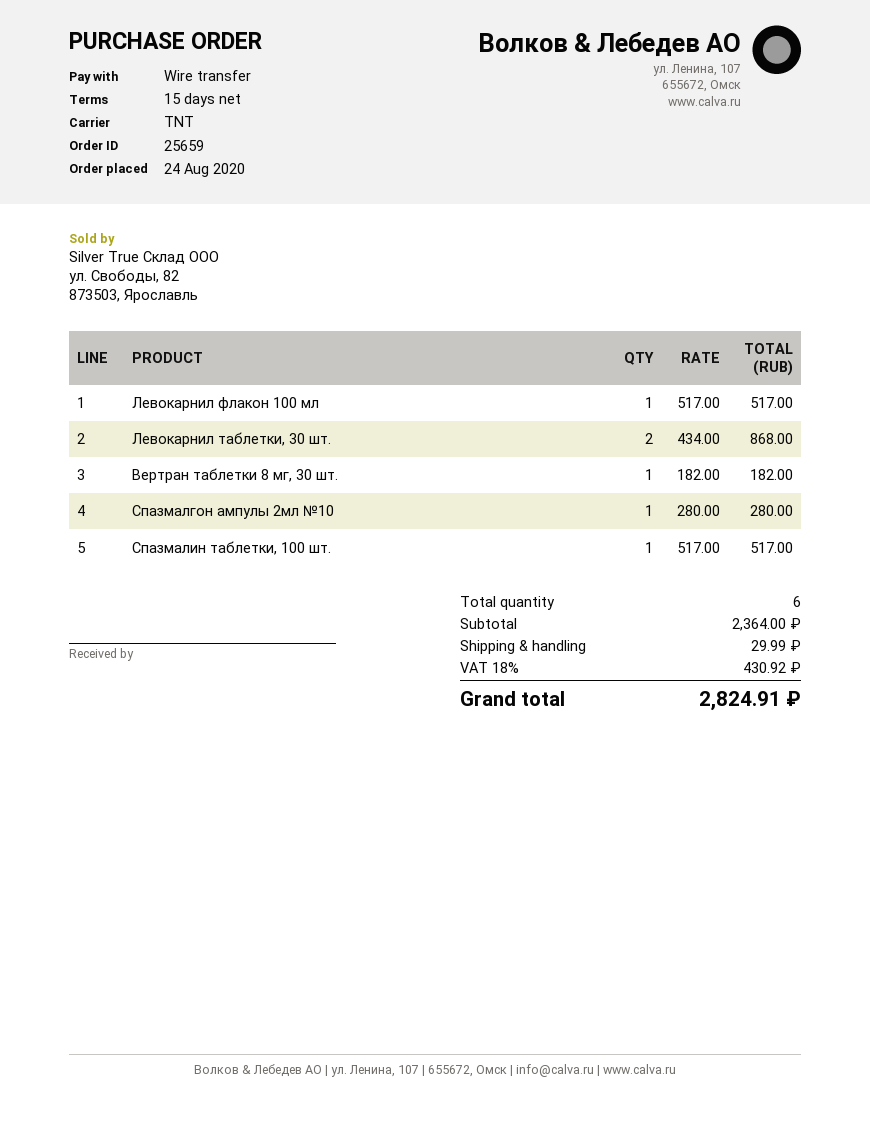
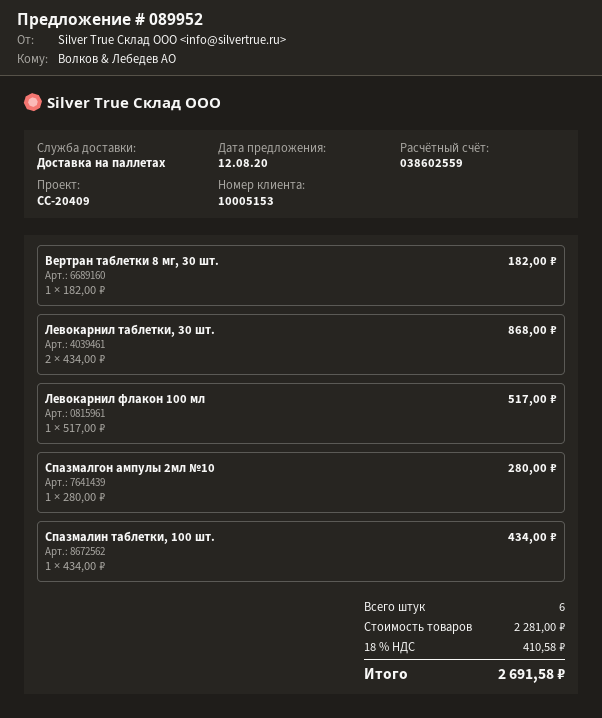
shipping method: TNT -> pallet freight
Спазмалин таблетки, 100 шт.: 1 x 517.00 = 517.00 -> 1 x 434.00 = 434.00
subtotal: 2364.00 -> 2281.00
shipping: 29.99 -> none
tax: 18% = 430.92 -> 18% = 410.58
total: 2824.91 -> 2691.58

